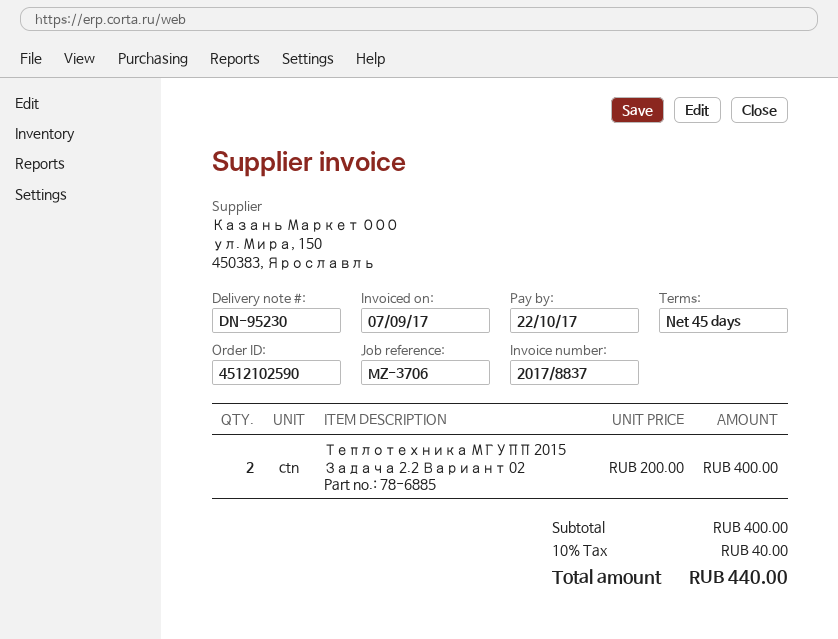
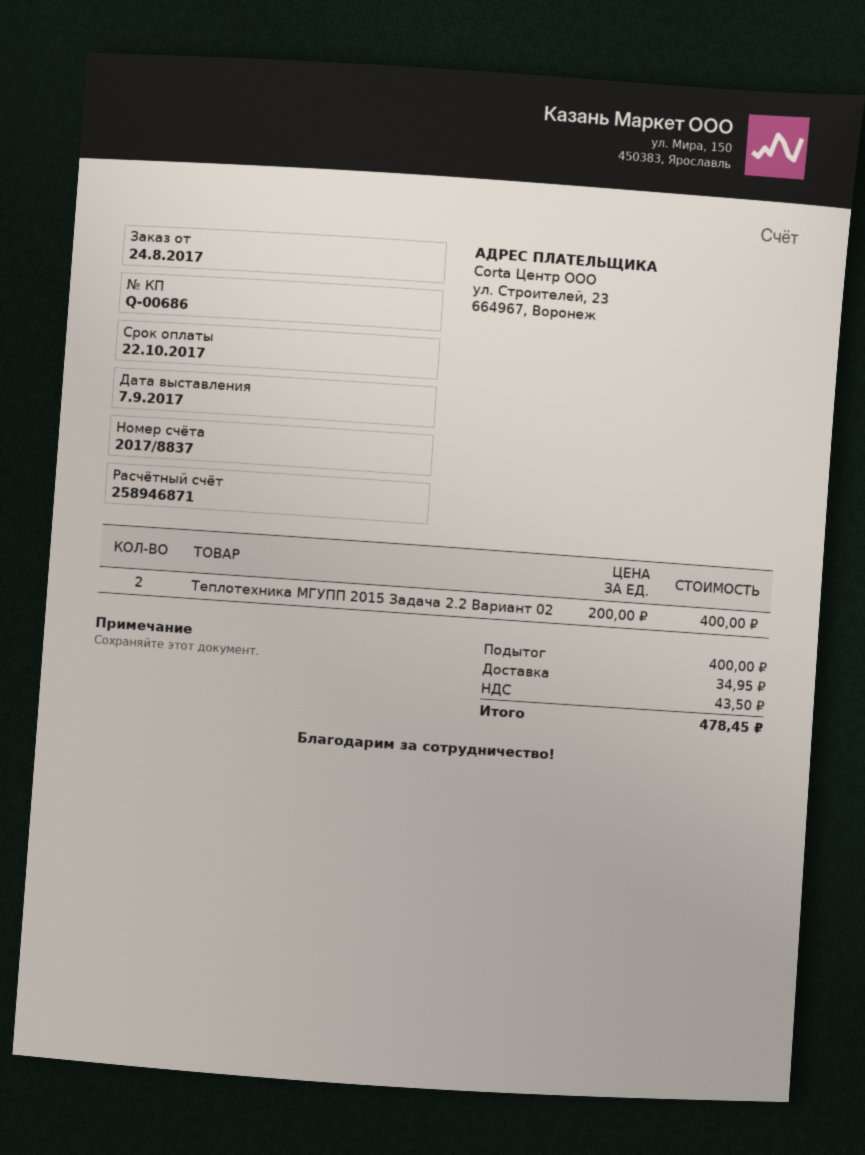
shipping: none -> 34.95
tax: 40.00 -> 43.50
total: 440.00 -> 478.45

